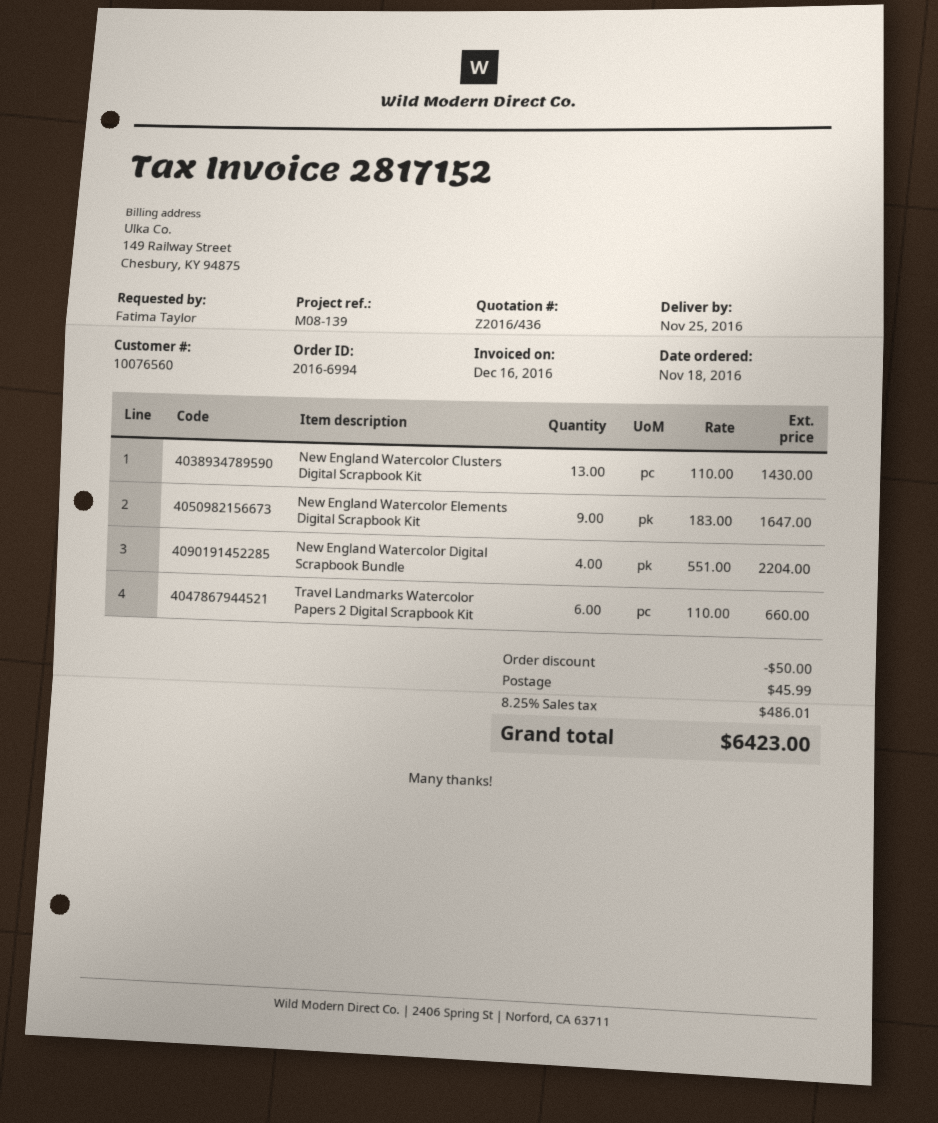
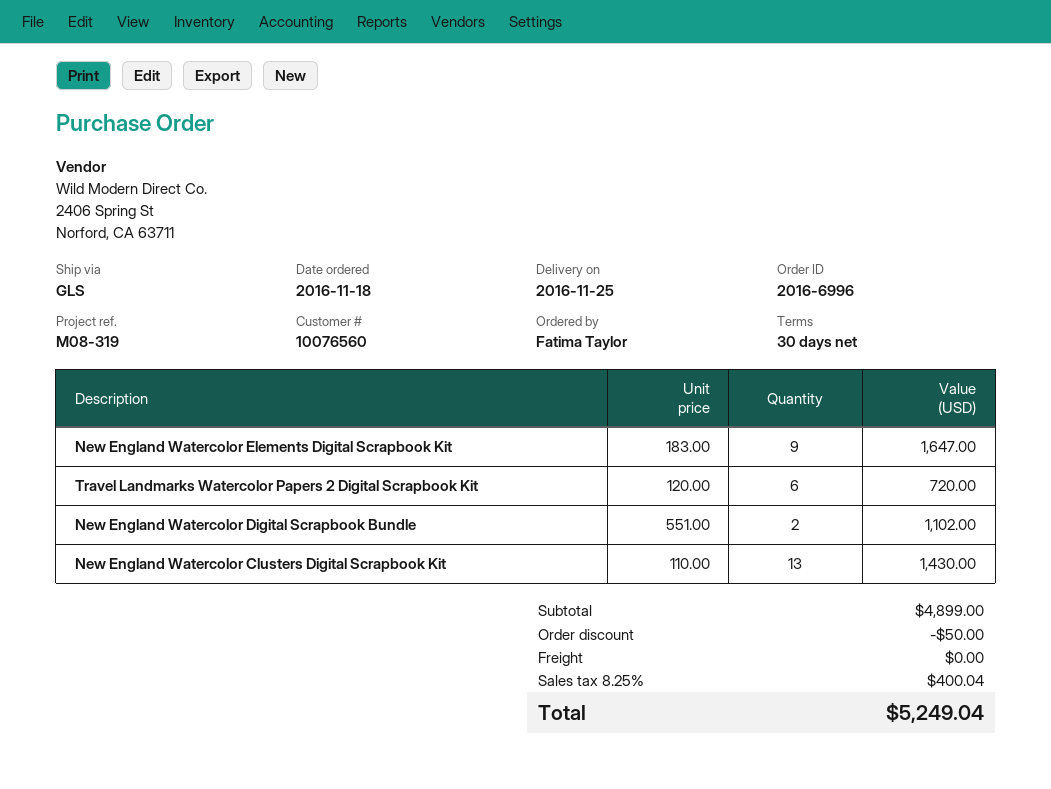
order number: 2016-6994 -> 2016-6996
reference: M08-139 -> M08-319
New England Watercolor Digital Scrapbook Bundle: 4 x 551.00 = 2204.00 -> 2 x 551.00 = 1102.00
Travel Landmarks Watercolor Papers 2 Digital Scrapbook Kit: 6 x 110.00 = 660.00 -> 6 x 120.00 = 720.00
shipping: 45.99 -> 0.00
tax: 8.25% = 486.01 -> 8.25% = 400.04
total: 6423.00 -> 5249.04

